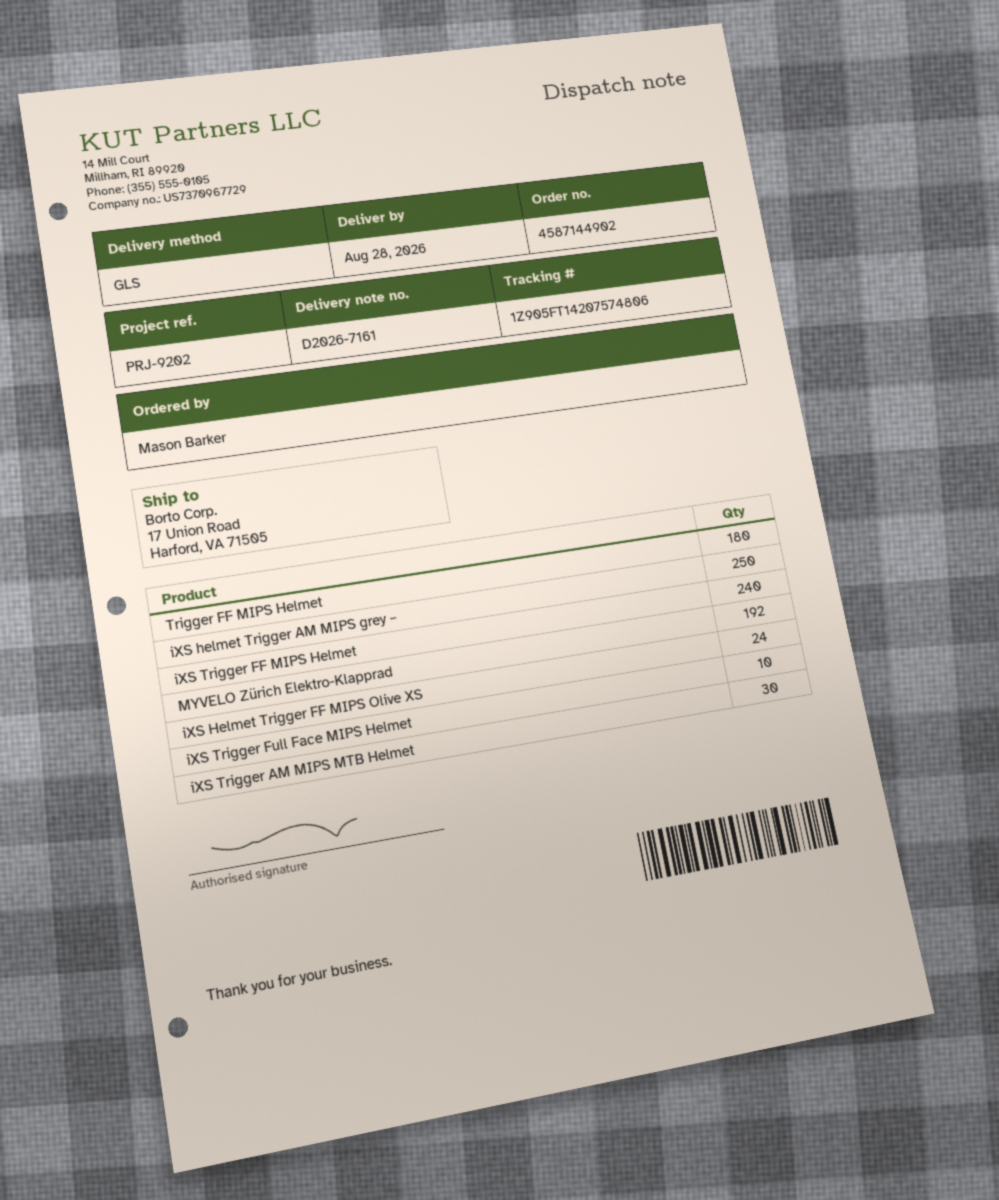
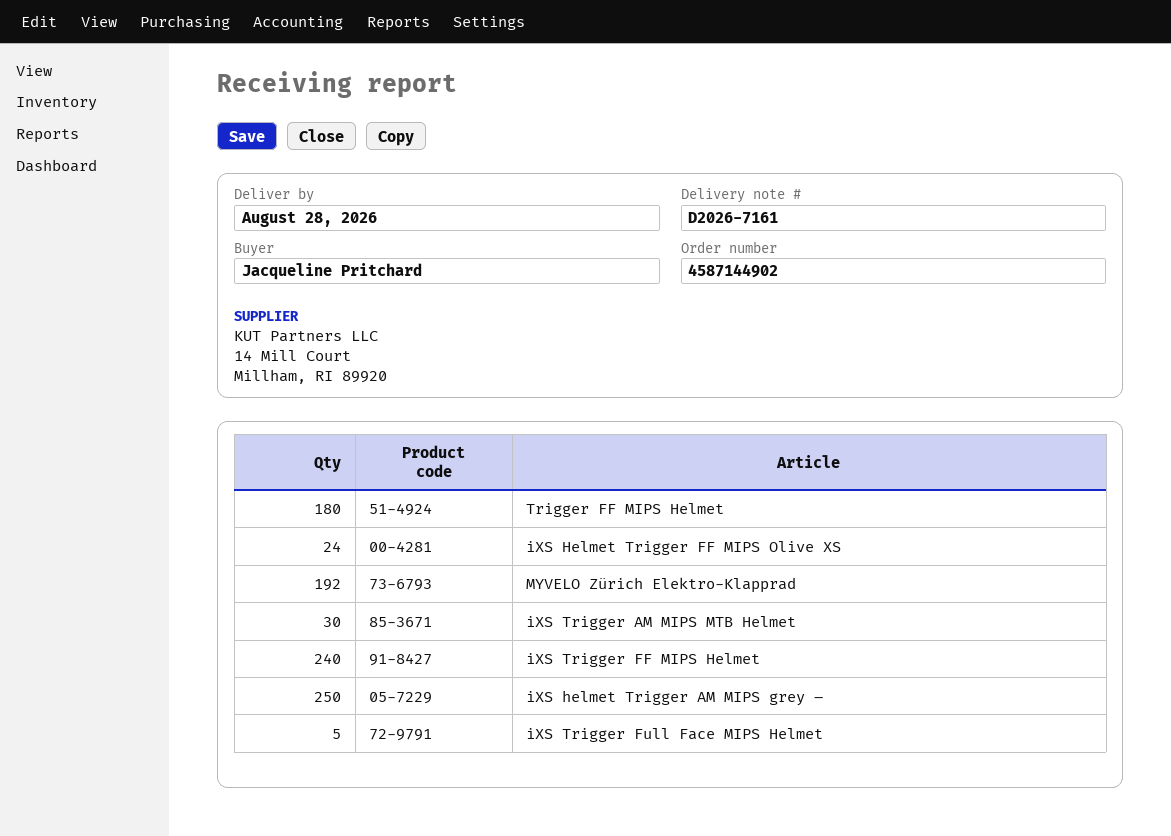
ordered by: Mason Barker -> Jacqueline Pritchard
iXS Trigger Full Face MIPS Helmet: 10 -> 5

